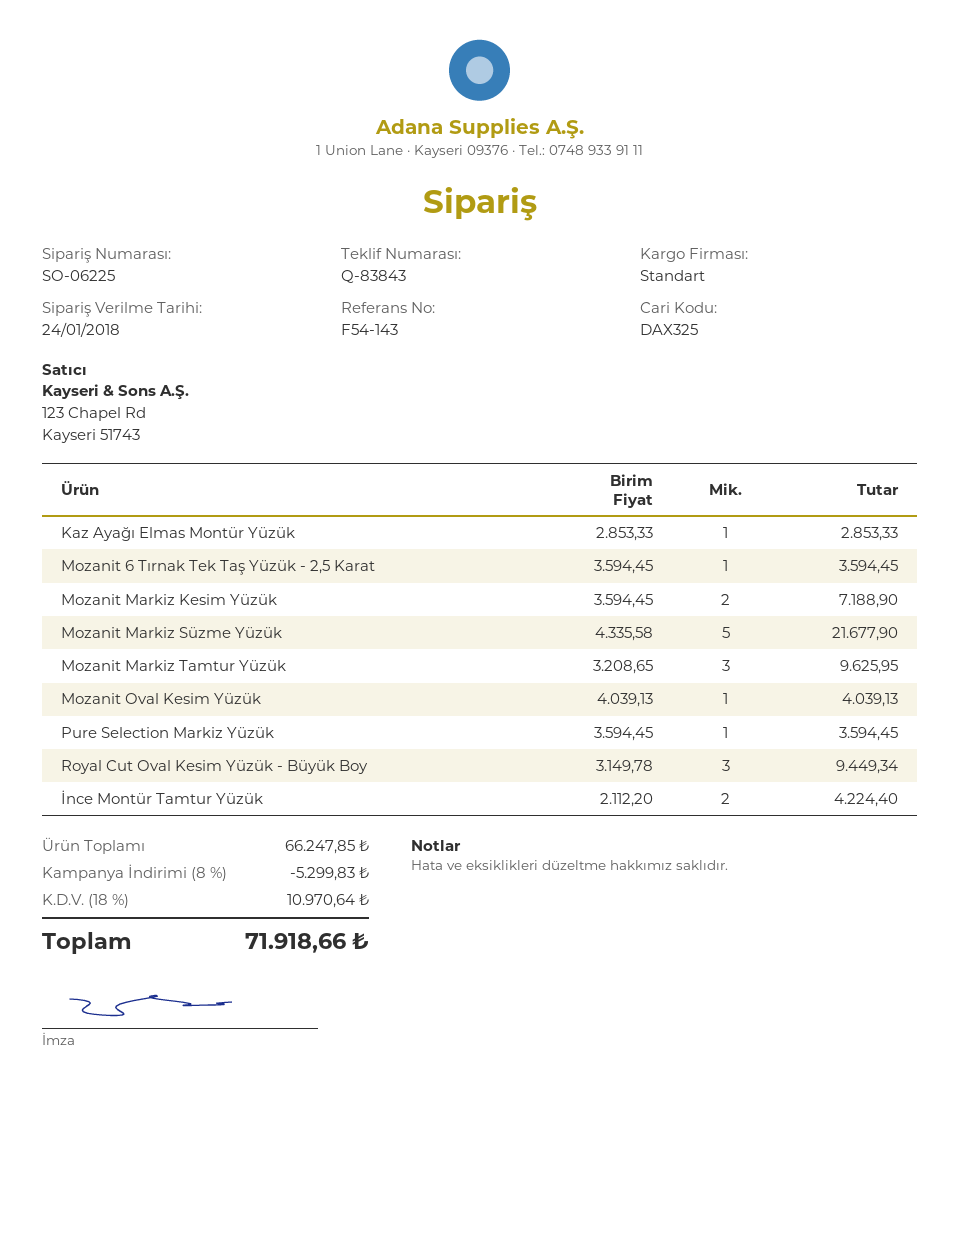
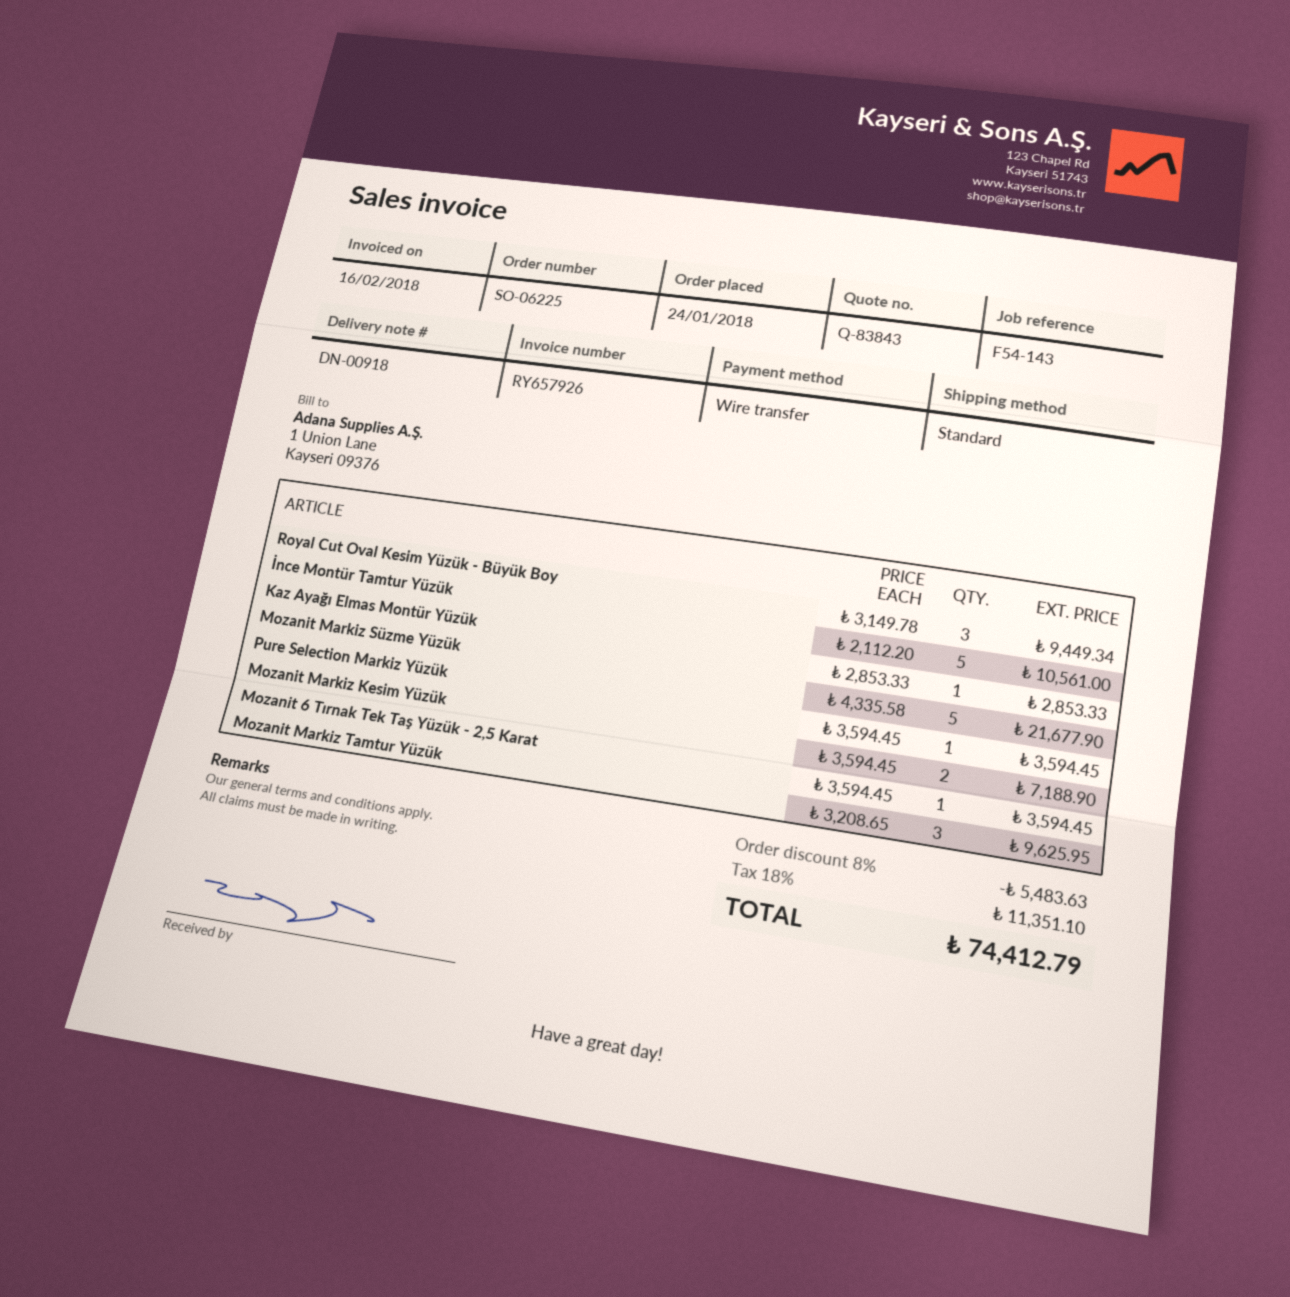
Mozanit Oval Kesim Yüzük: 1 x 4039.13 = 4039.13 -> none
İnce Montür Tamtur Yüzük: 2 x 2112.20 = 4224.40 -> 5 x 2112.20 = 10561.00
discount: 8% = 5299.83 -> 8% = 5483.63
tax: 18% = 10970.64 -> 18% = 11351.10
total: 71918.66 -> 74412.79

